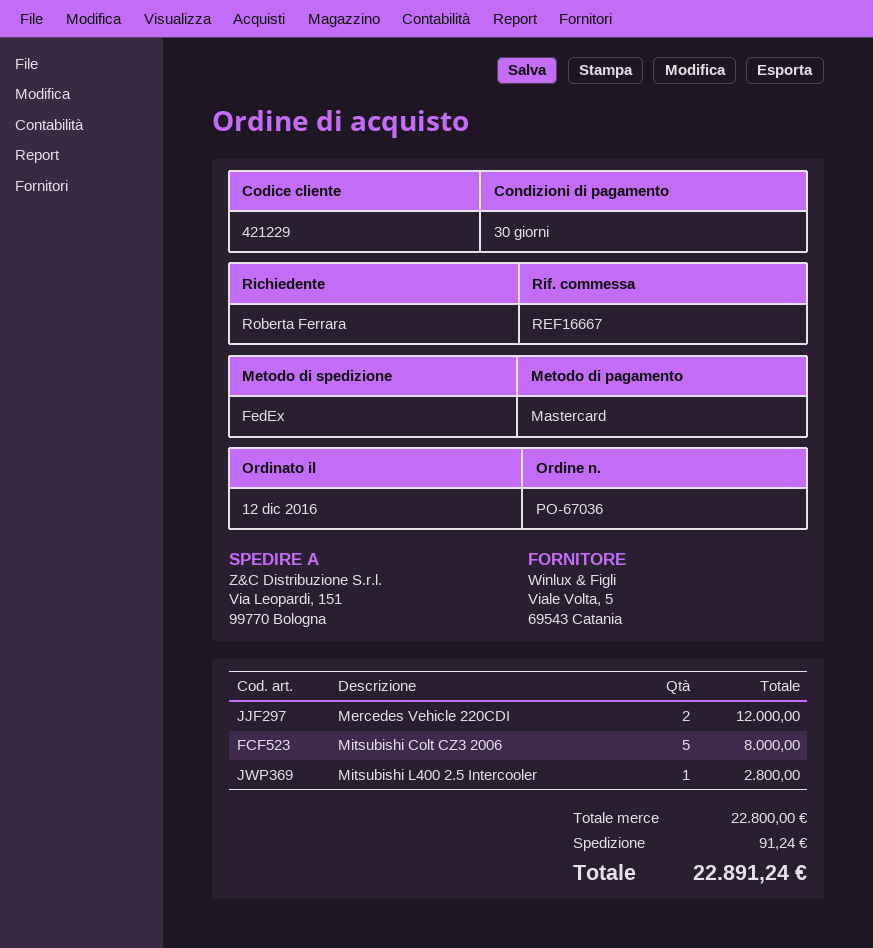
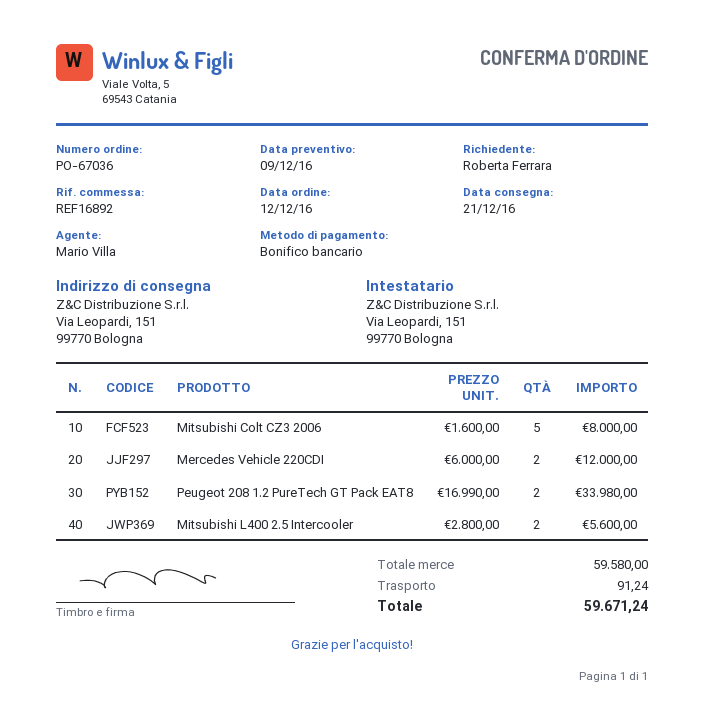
reference: REF16667 -> REF16892
payment method: Mastercard -> bank transfer
Mitsubishi L400 2.5 Intercooler: 1 for 2800.00 -> 2 for 5600.00
Peugeot 208 1.2 PureTech GT Pack EAT8: none -> 2 for 33980.00
subtotal: 22800.00 -> 59580.00
total: 22891.24 -> 59671.24

